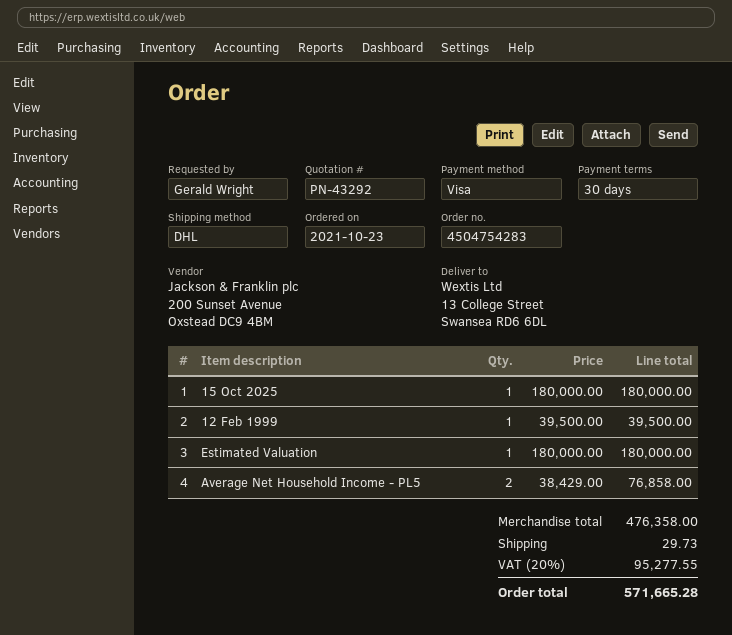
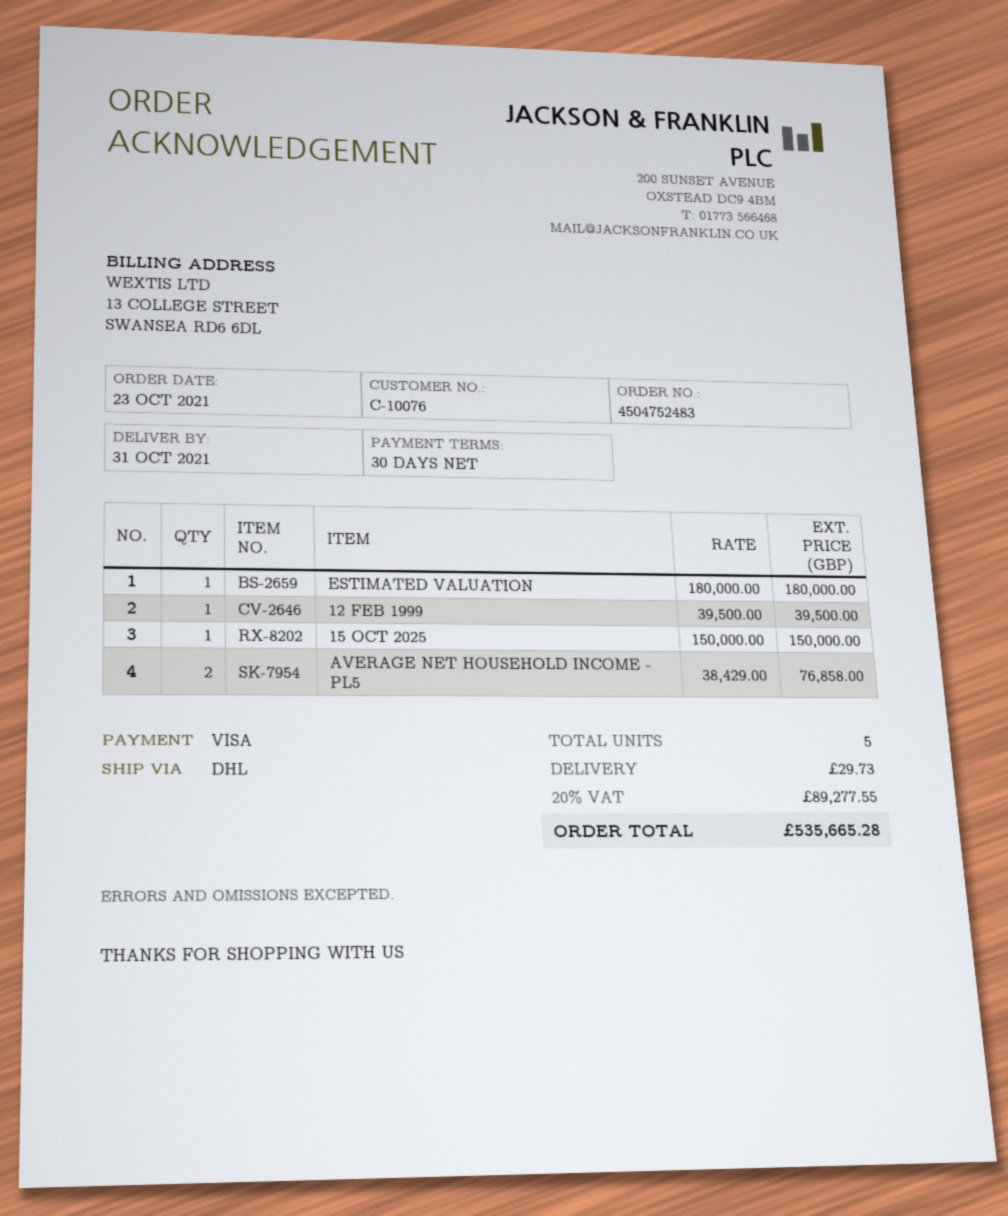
order number: 4504754283 -> 4504752483
15 Oct 2025: 1 x 180000.00 = 180000.00 -> 1 x 150000.00 = 150000.00
tax: 20% = 95277.55 -> 20% = 89277.55
total: 571665.28 -> 535665.28

